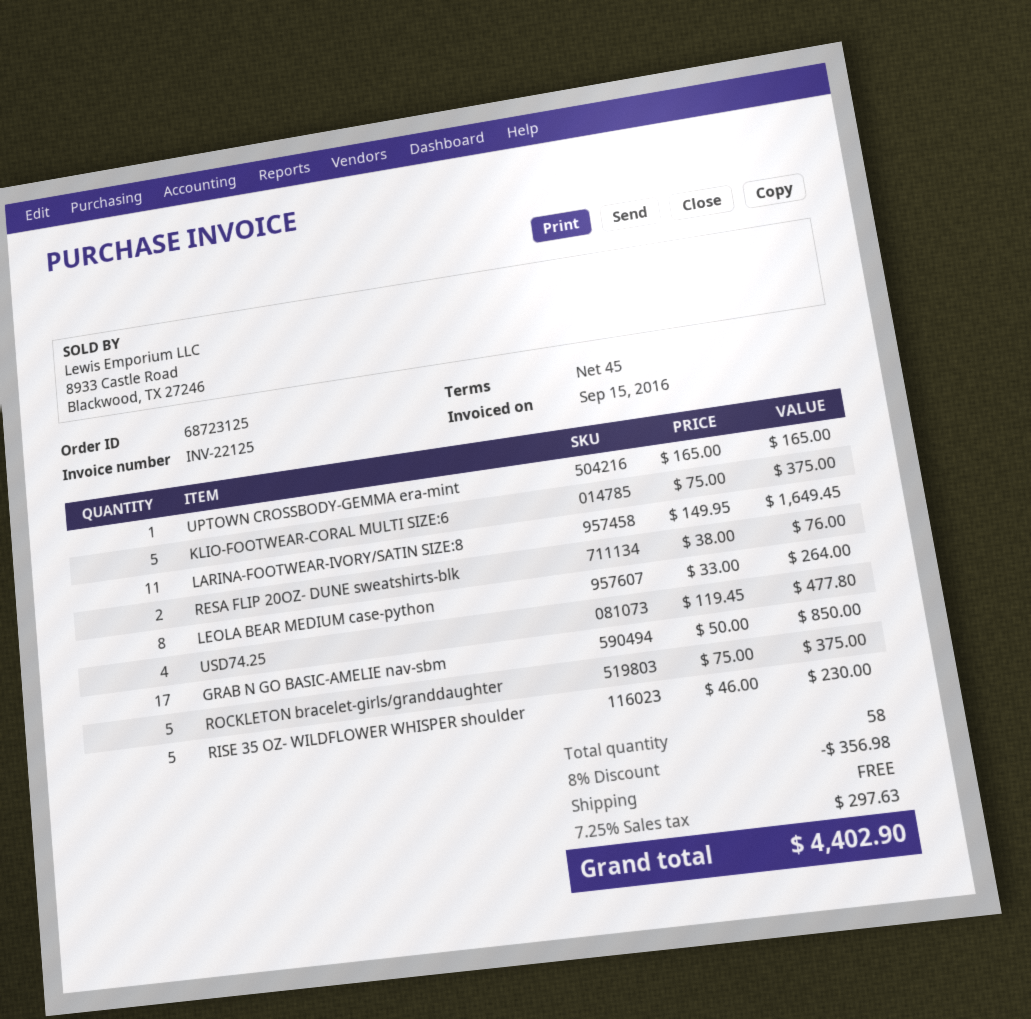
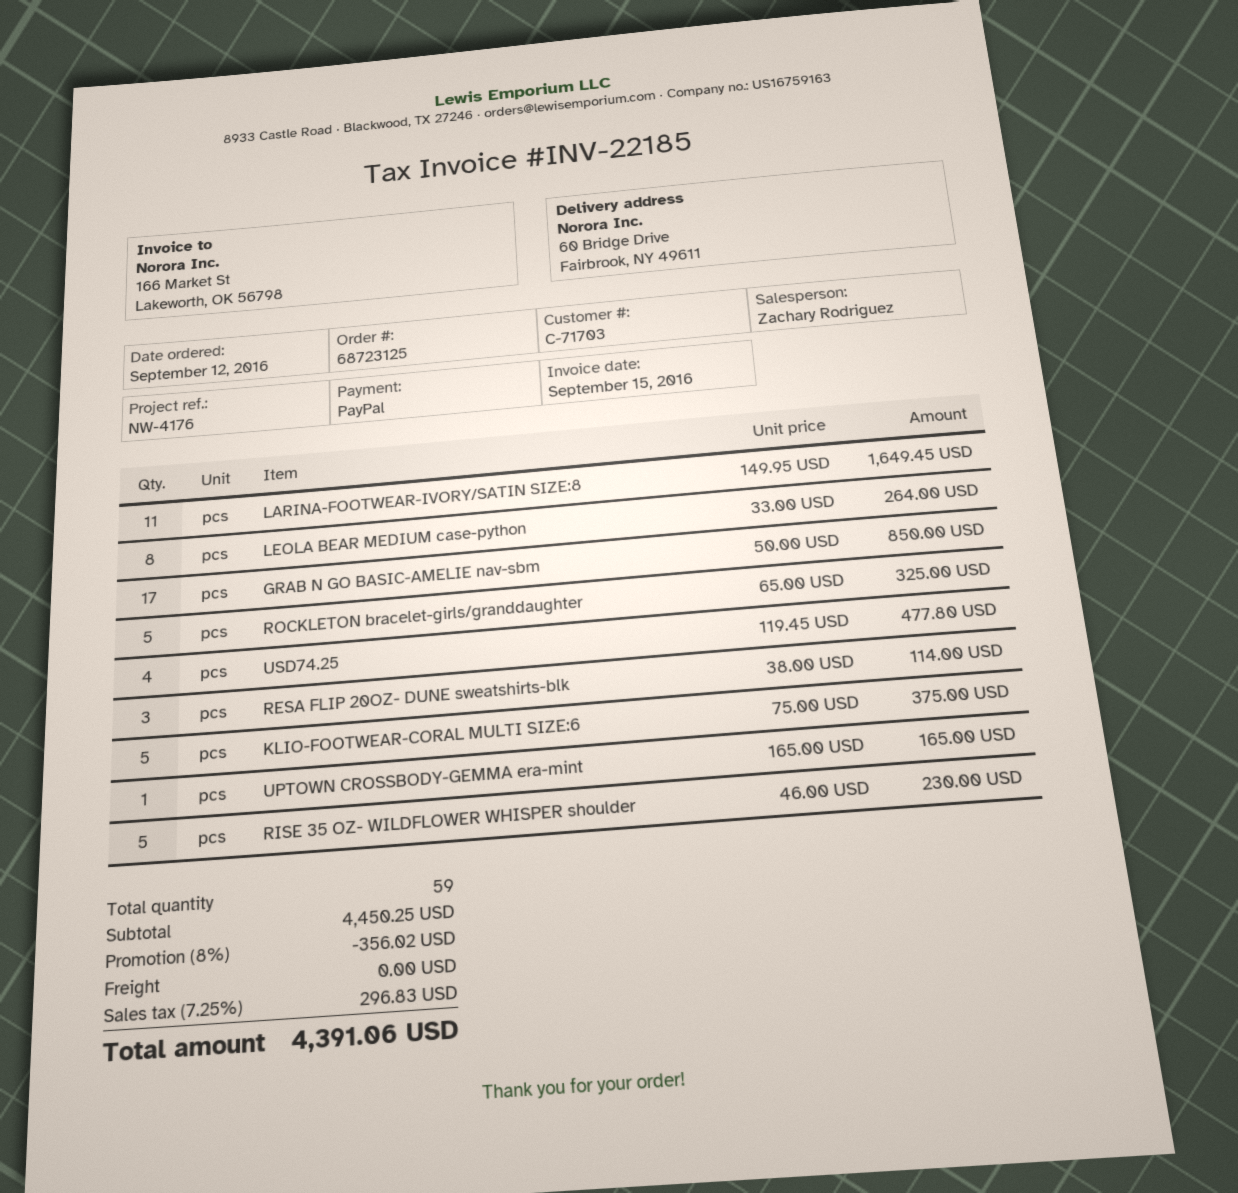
invoice number: INV-22125 -> INV-22185
RESA FLIP 20OZ- DUNE sweatshirts-blk: 2 x 38.00 = 76.00 -> 3 x 38.00 = 114.00
ROCKLETON bracelet-girls/granddaughter: 5 x 75.00 = 375.00 -> 5 x 65.00 = 325.00
total quantity: 58 -> 59
discount: 8% = 356.98 -> 8% = 356.02
tax: 7.25% = 297.63 -> 7.25% = 296.83
total: 4402.90 -> 4391.06

